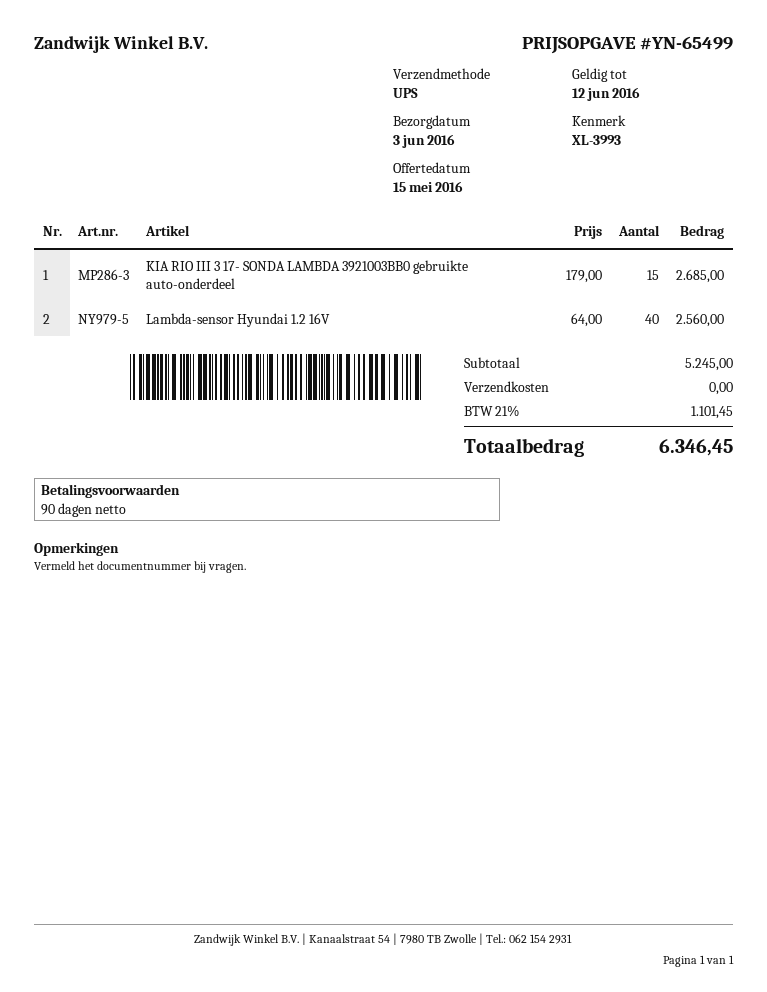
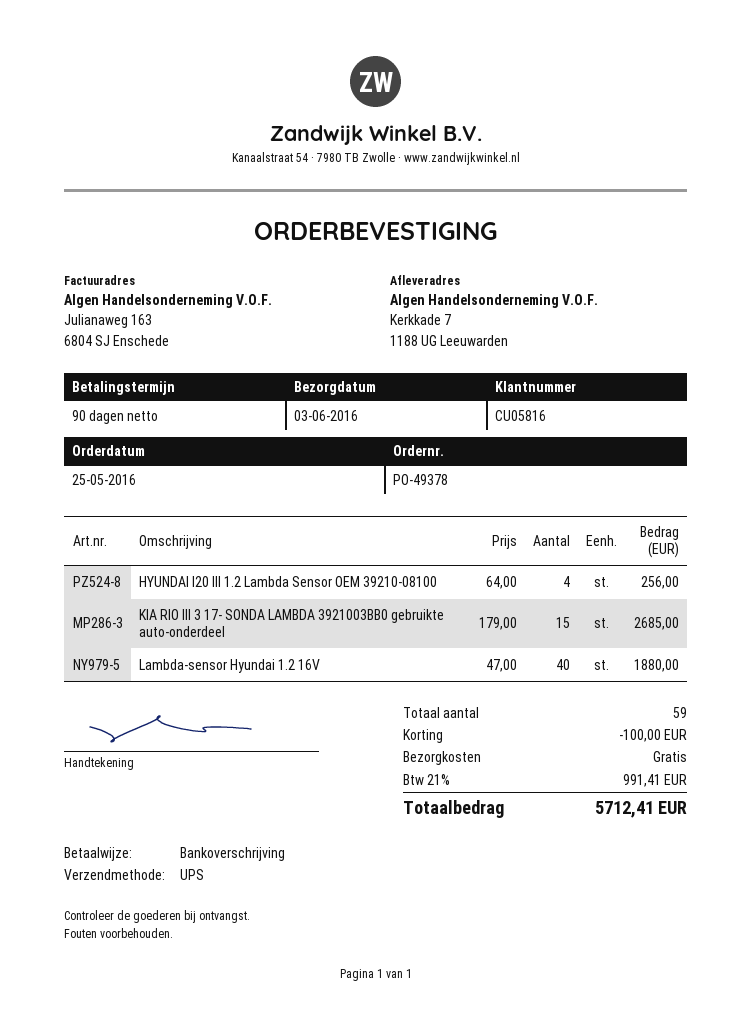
Lambda-sensor Hyundai 1.2 16V: 40 x 64.00 = 2560.00 -> 40 x 47.00 = 1880.00
HYUNDAI I20 III 1.2 Lambda Sensor OEM 39210-08100: none -> 4 x 64.00 = 256.00
discount: none -> 100.00
tax: 21% = 1101.45 -> 21% = 991.41
total: 6346.45 -> 5712.41

